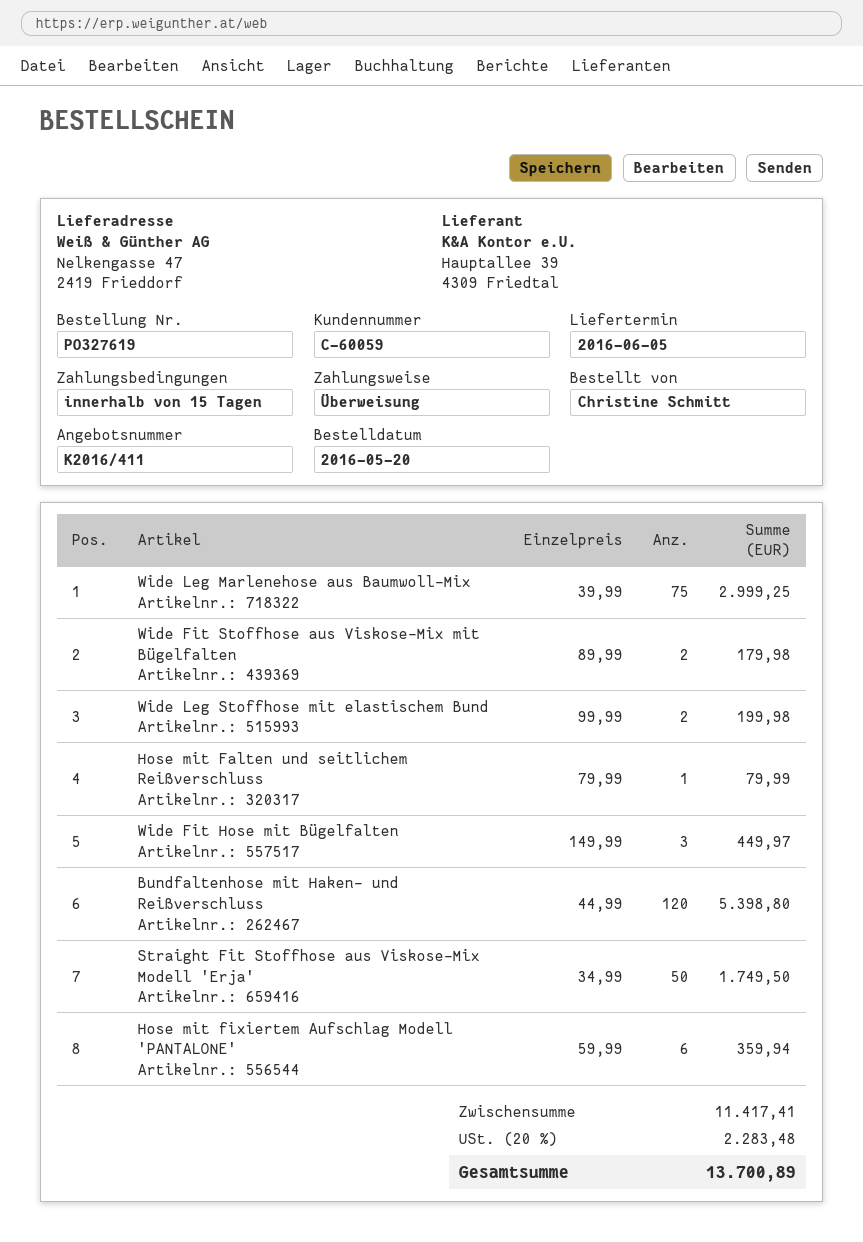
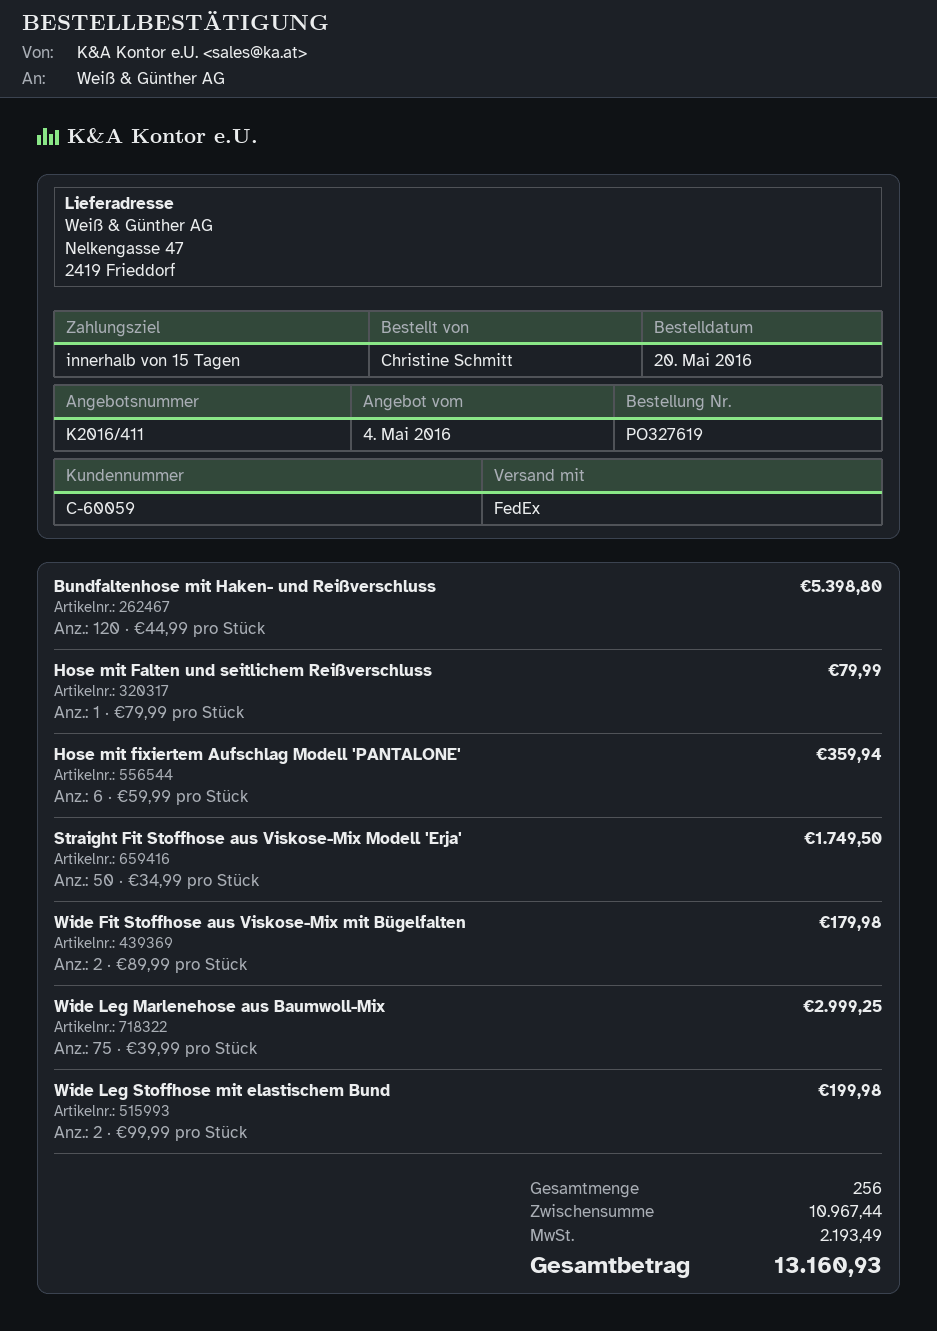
Wide Fit Hose mit Bügelfalten: 3 x 149.99 = 449.97 -> none
subtotal: 11417.41 -> 10967.44
tax: 2283.48 -> 2193.49
total: 13700.89 -> 13160.93

